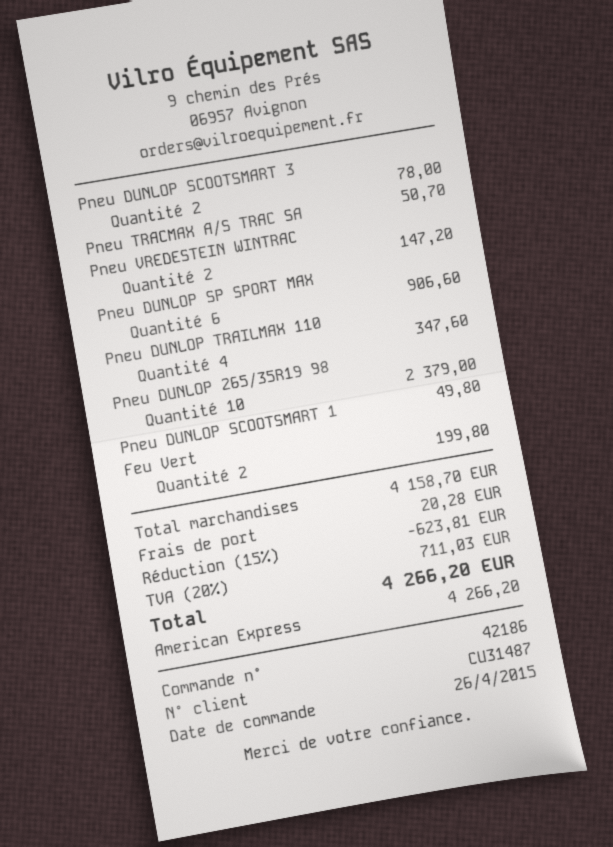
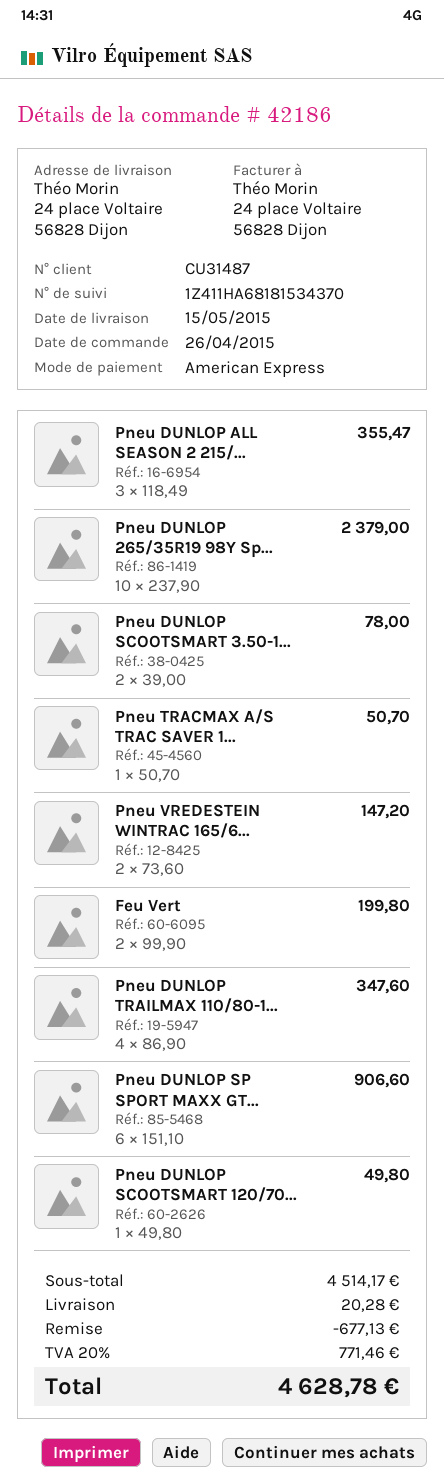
Pneu DUNLOP ALL SEASON 2 215/...: none -> 3 for 355.47
subtotal: 4158.70 -> 4514.17
discount: 623.81 -> 677.13
tax: 20% = 711.03 -> 20% = 771.46
total: 4266.20 -> 4628.78

